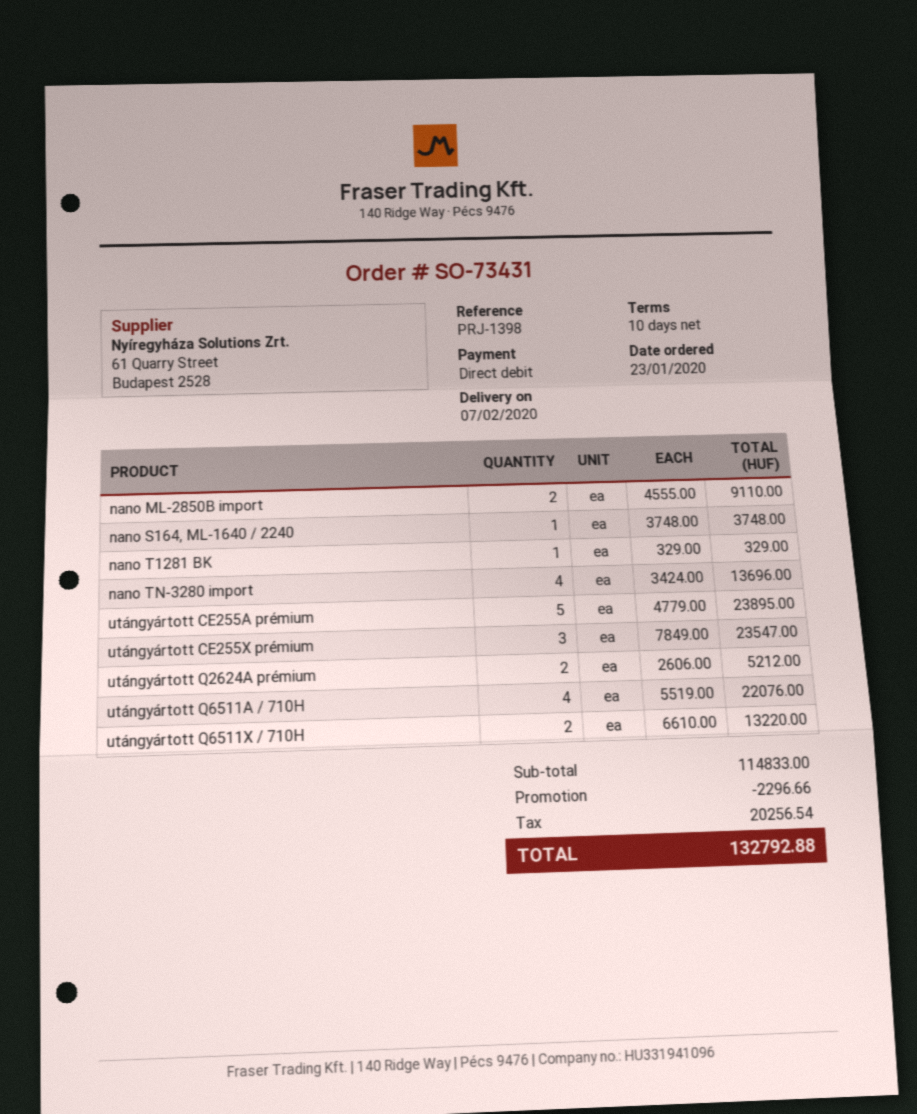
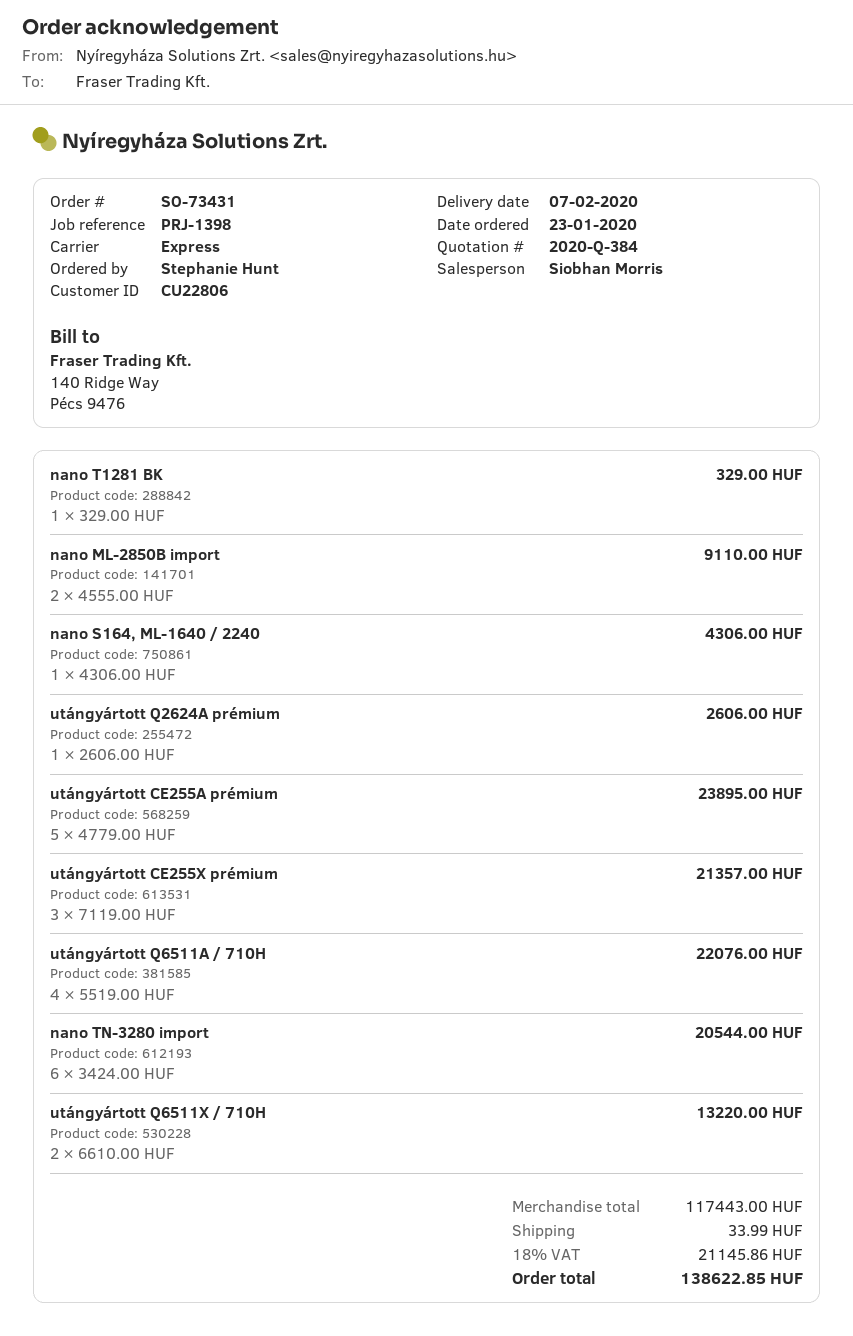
nano S164, ML-1640 / 2240: 1 x 3748.00 = 3748.00 -> 1 x 4306.00 = 4306.00
nano TN-3280 import: 4 x 3424.00 = 13696.00 -> 6 x 3424.00 = 20544.00
utángyártott CE255X prémium: 3 x 7849.00 = 23547.00 -> 3 x 7119.00 = 21357.00
utángyártott Q2624A prémium: 2 x 2606.00 = 5212.00 -> 1 x 2606.00 = 2606.00
subtotal: 114833.00 -> 117443.00
discount: 2296.66 -> none
shipping: none -> 33.99
tax: 20256.54 -> 21145.86
total: 132792.88 -> 138622.85

